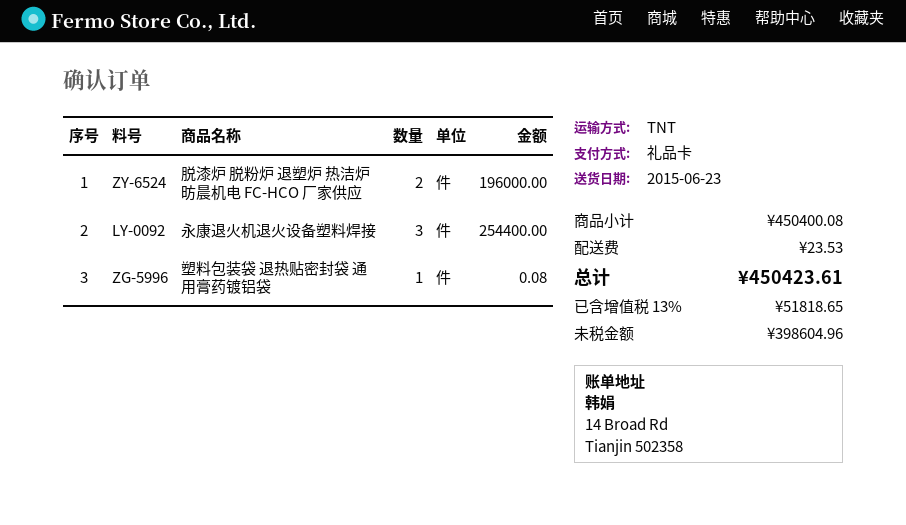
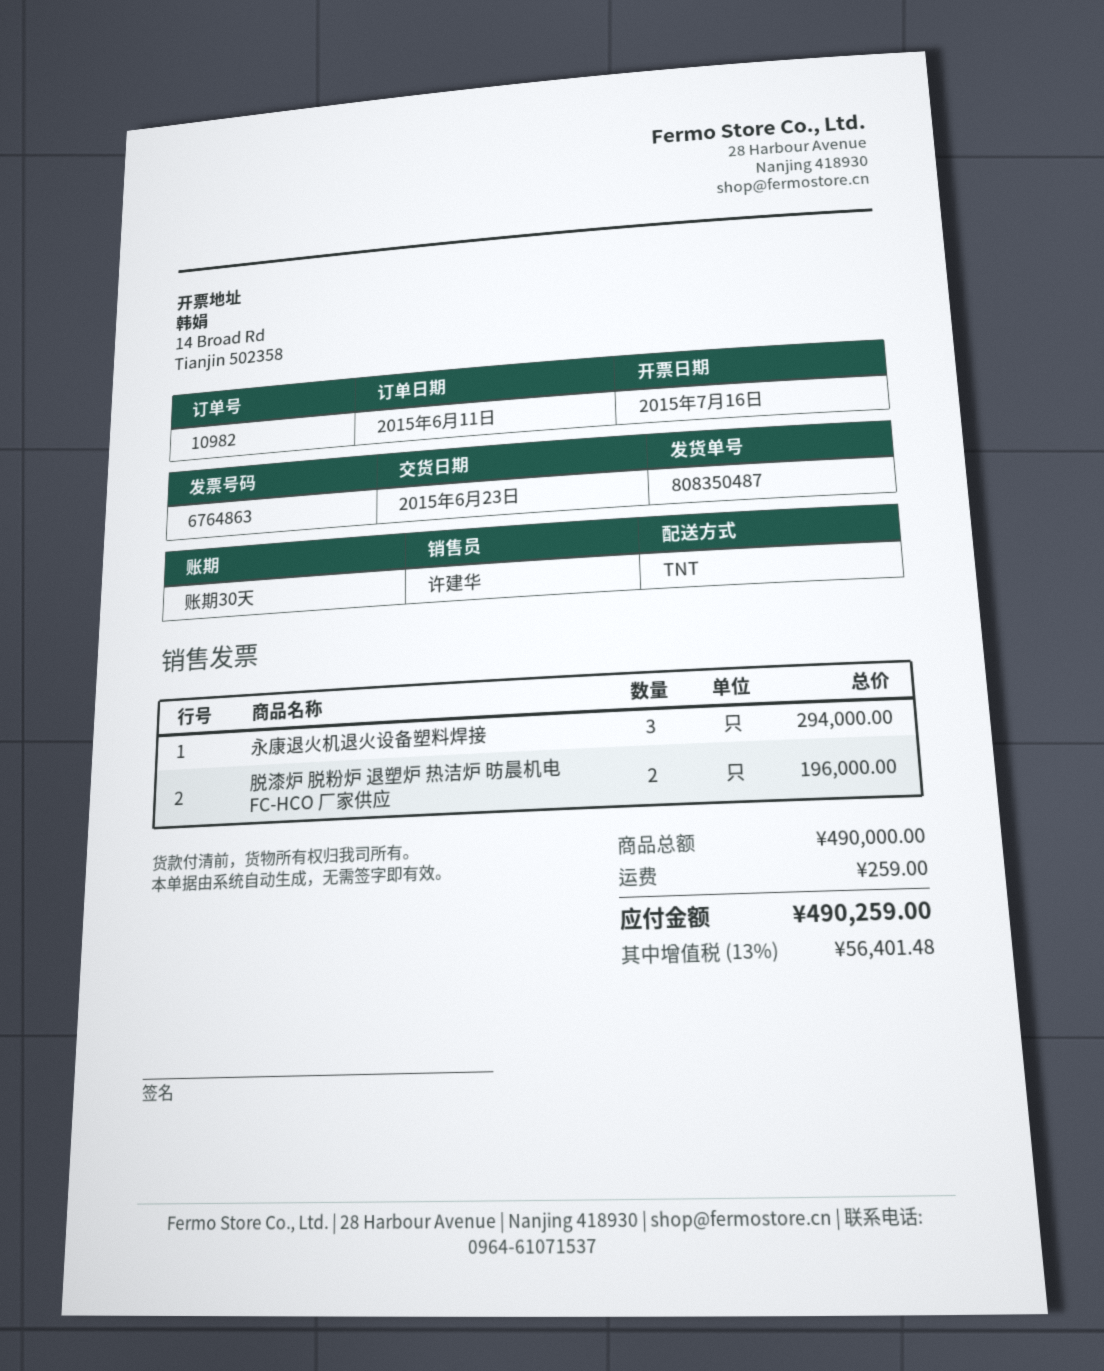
永康退火机退火设备塑料焊接: 3 for 254400.00 -> 3 for 294000.00
塑料包装袋 退热贴密封袋 通用膏药镀铝袋: 1 for 0.08 -> none
subtotal: 450400.08 -> 490000.00
shipping: 23.53 -> 259.00
tax: 13% = 51818.65 -> 13% = 56401.48
total: 450423.61 -> 490259.00

